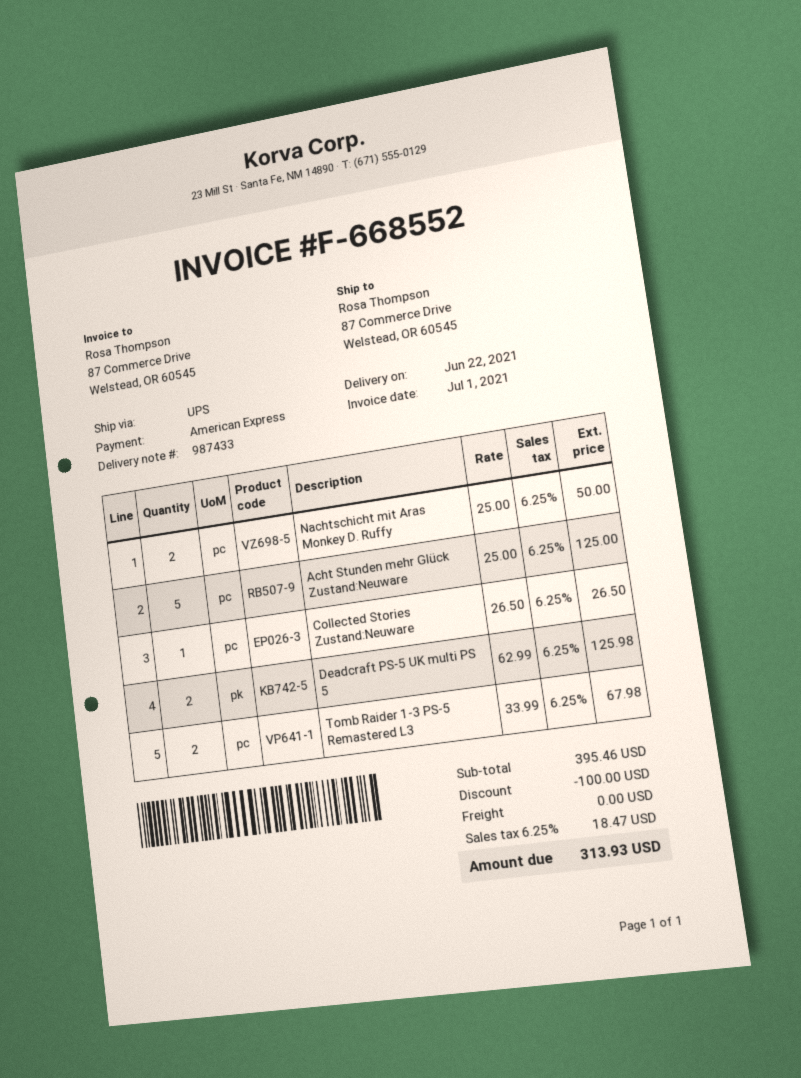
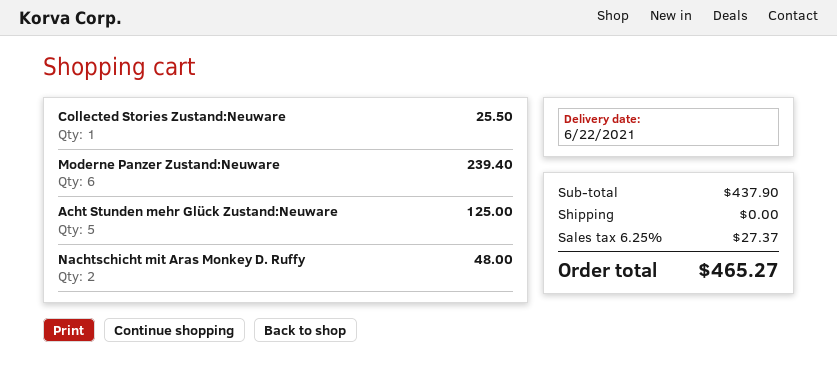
Nachtschicht mit Aras Monkey D. Ruffy: 2 for 50.00 -> 2 for 48.00
Collected Stories Zustand:Neuware: 1 for 26.50 -> 1 for 25.50
Deadcraft PS-5 UK multi PS 5: 2 for 125.98 -> none
Tomb Raider 1-3 PS-5 Remastered L3: 2 for 67.98 -> none
Moderne Panzer Zustand:Neuware: none -> 6 for 239.40
subtotal: 395.46 -> 437.90
discount: 100.00 -> none
tax: 6.25% = 18.47 -> 6.25% = 27.37
total: 313.93 -> 465.27

